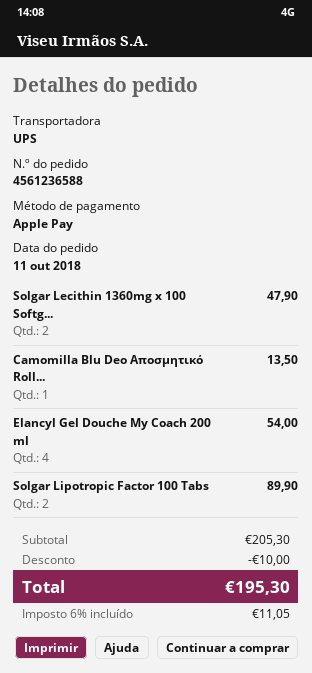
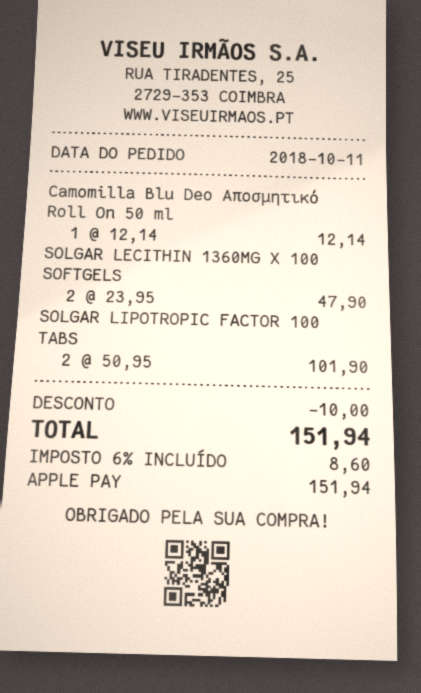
Camomilla Blu Deo Αποσμητικό Roll...: 1 for 13.50 -> 1 for 12.14
Elancyl Gel Douche My Coach 200 ml: 4 for 54.00 -> none
Solgar Lipotropic Factor 100 Tabs: 2 for 89.90 -> 2 for 101.90
tax: 6% = 11.05 -> 6% = 8.60
total: 195.30 -> 151.94

